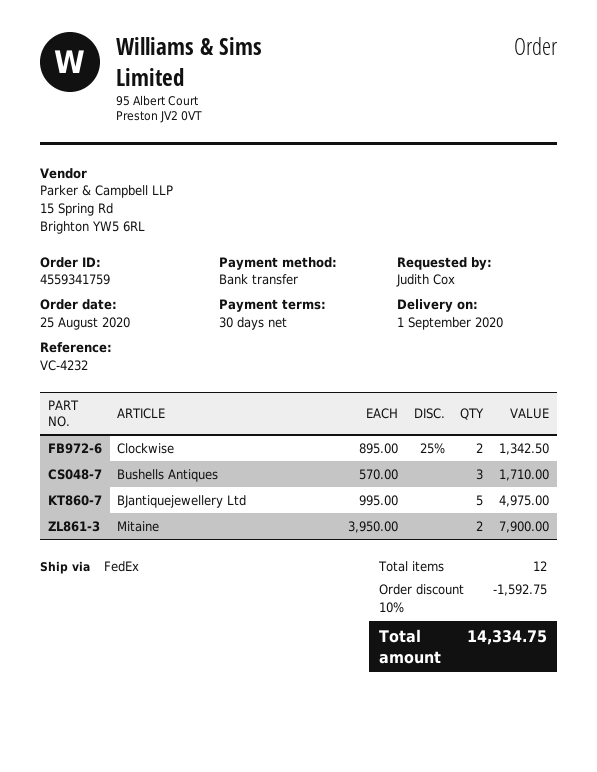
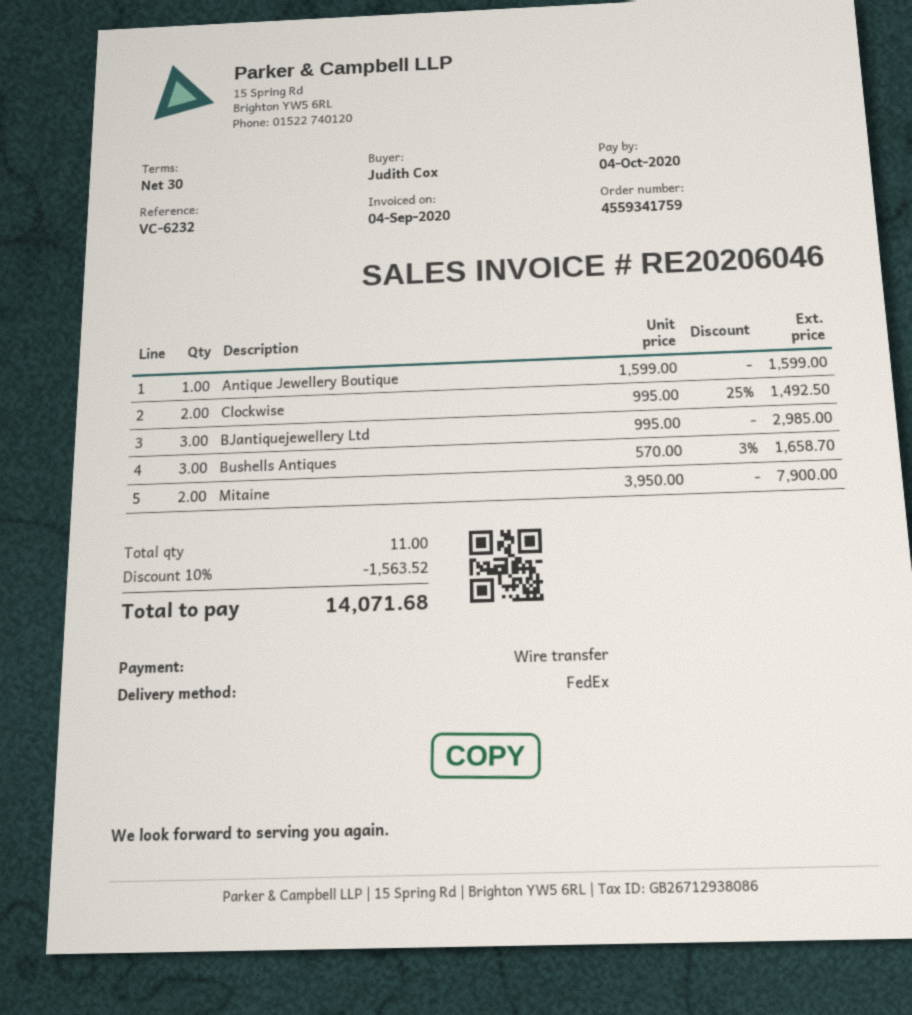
reference: VC-4232 -> VC-6232
Clockwise: 2 x 895.00 - 25% = 1342.50 -> 2 x 995.00 - 25% = 1492.50
Bushells Antiques: 3 x 570.00 = 1710.00 -> 3 x 570.00 - 3% = 1658.70
BJantiquejewellery Ltd: 5 x 995.00 = 4975.00 -> 3 x 995.00 = 2985.00
Antique Jewellery Boutique: none -> 1 x 1599.00 = 1599.00
total quantity: 12 -> 11
discount: 10% = 1592.75 -> 10% = 1563.52
total: 14334.75 -> 14071.68

